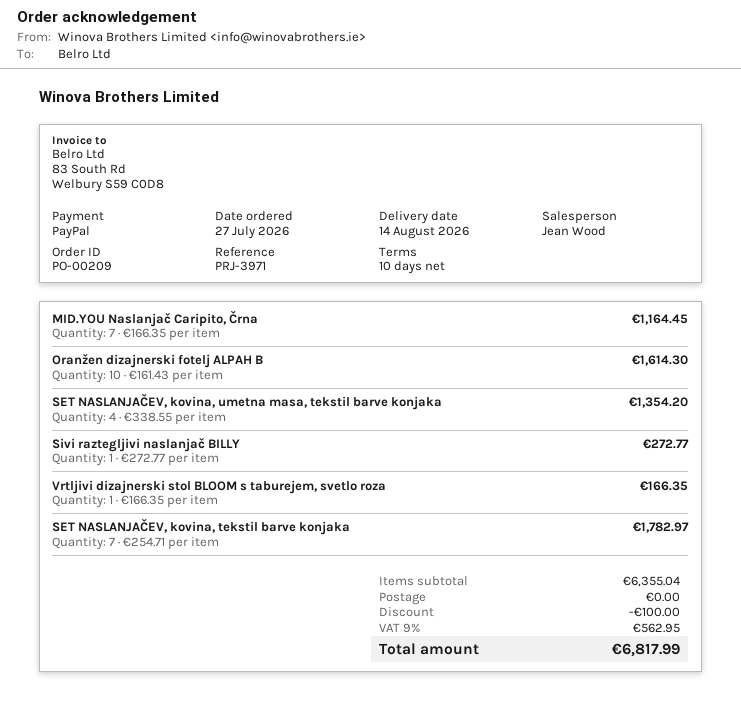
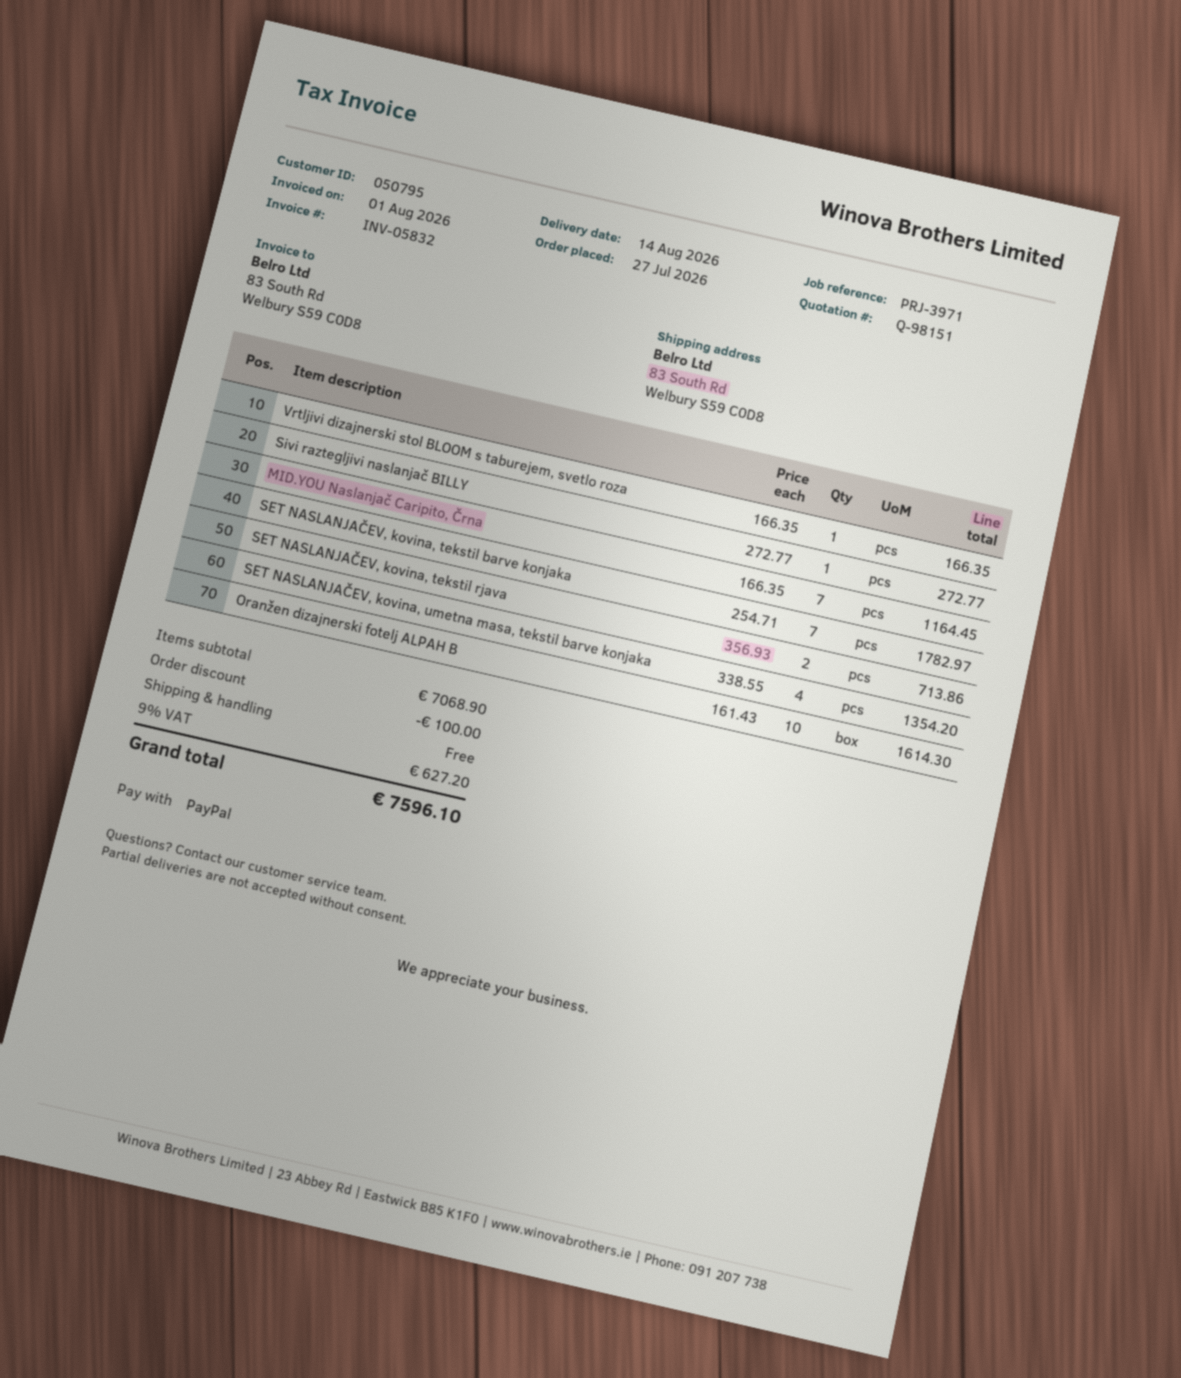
SET NASLANJAČEV, kovina, tekstil rjava: none -> 2 x 356.93 = 713.86
subtotal: 6355.04 -> 7068.90
tax: 9% = 562.95 -> 9% = 627.20
total: 6817.99 -> 7596.10

